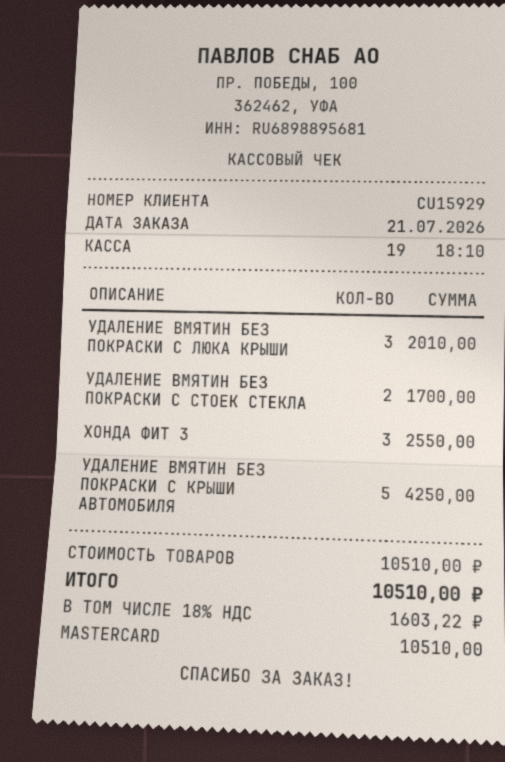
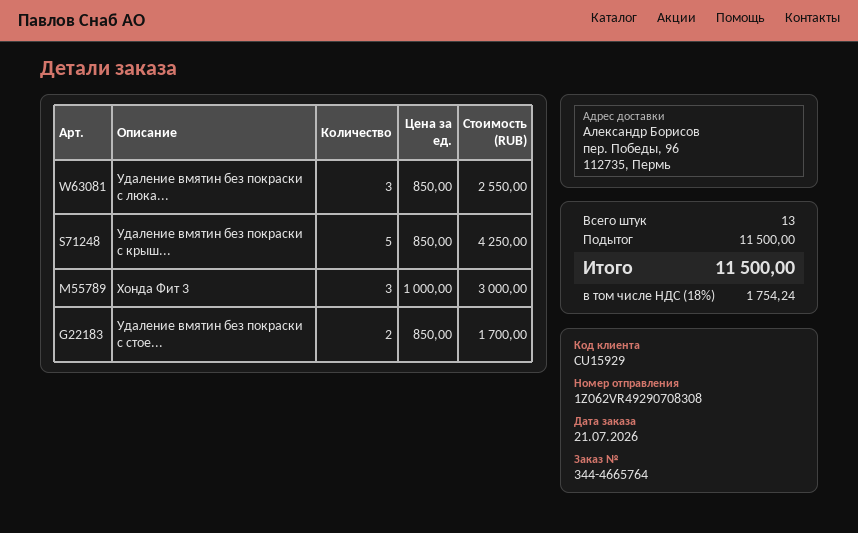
УДАЛЕНИЕ ВМЯТИН БЕЗ ПОКРАСКИ С ЛЮКА КРЫШИ: 3 for 2010.00 -> 3 for 2550.00
ХОНДА ФИТ 3: 3 for 2550.00 -> 3 for 3000.00
subtotal: 10510.00 -> 11500.00
tax: 18% = 1603.22 -> 18% = 1754.24
total: 10510.00 -> 11500.00

